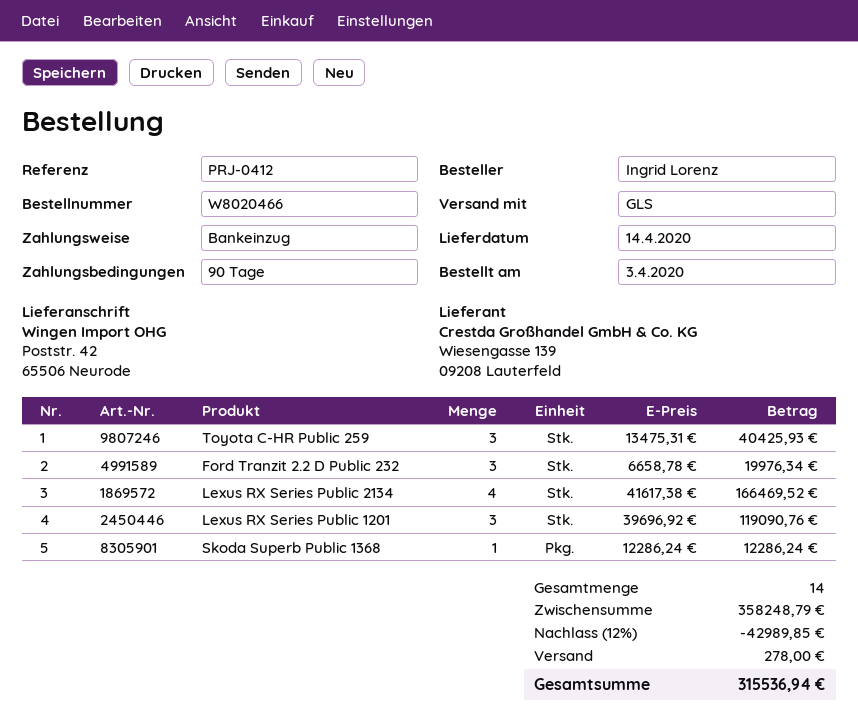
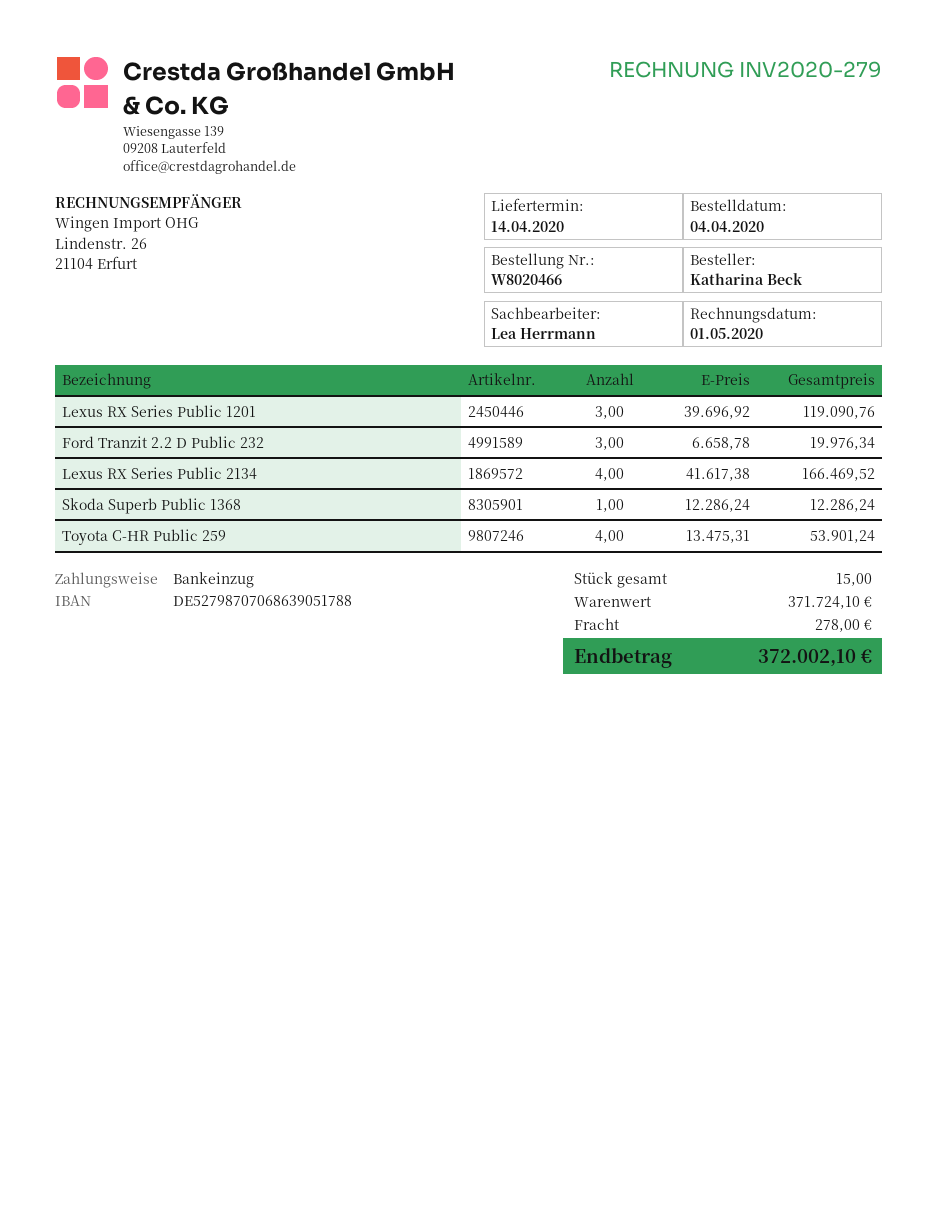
order date: 2020-04-03 -> 2020-04-04
ordered by: Ingrid Lorenz -> Katharina Beck
Toyota C-HR Public 259: 3 x 13475.31 = 40425.93 -> 4 x 13475.31 = 53901.24
total quantity: 14 -> 15
subtotal: 358248.79 -> 371724.10
discount: 12% = 42989.85 -> none
total: 315536.94 -> 372002.10

